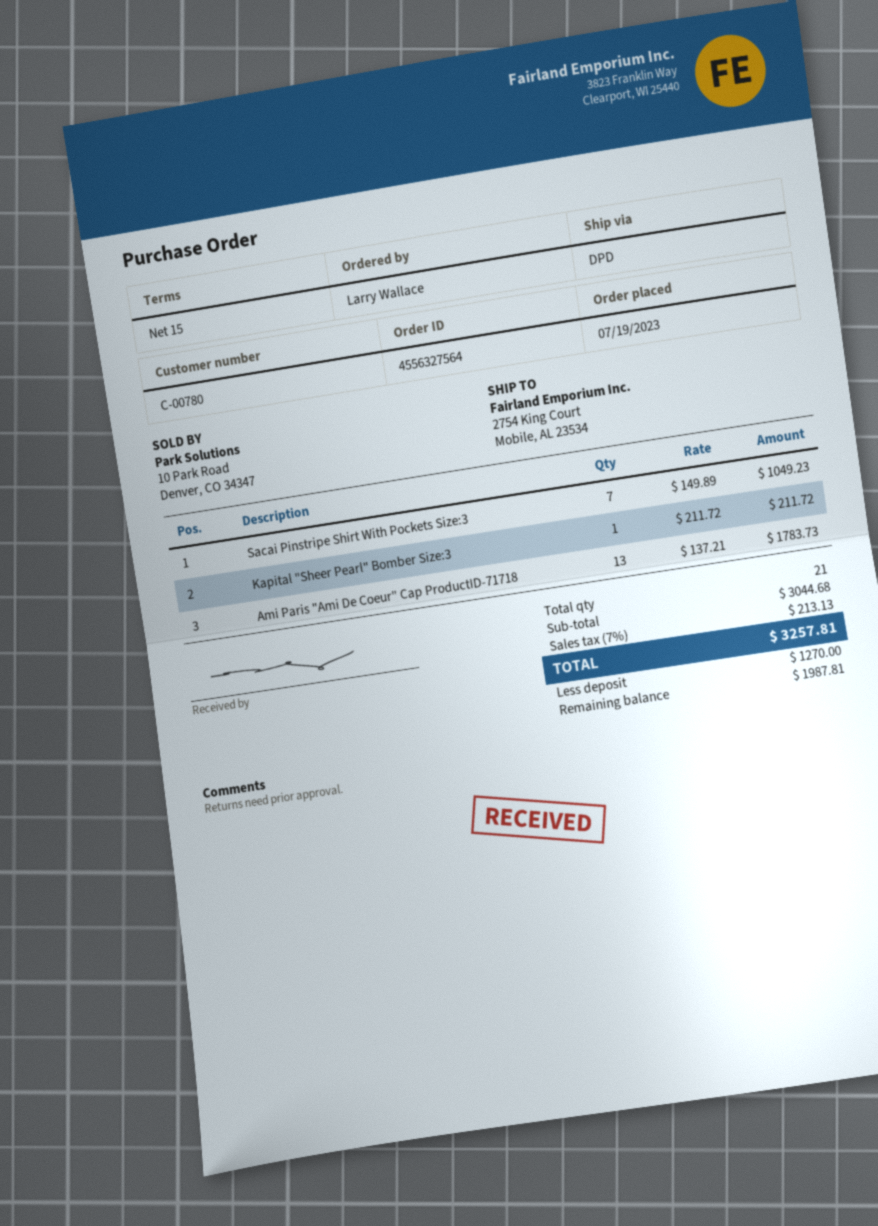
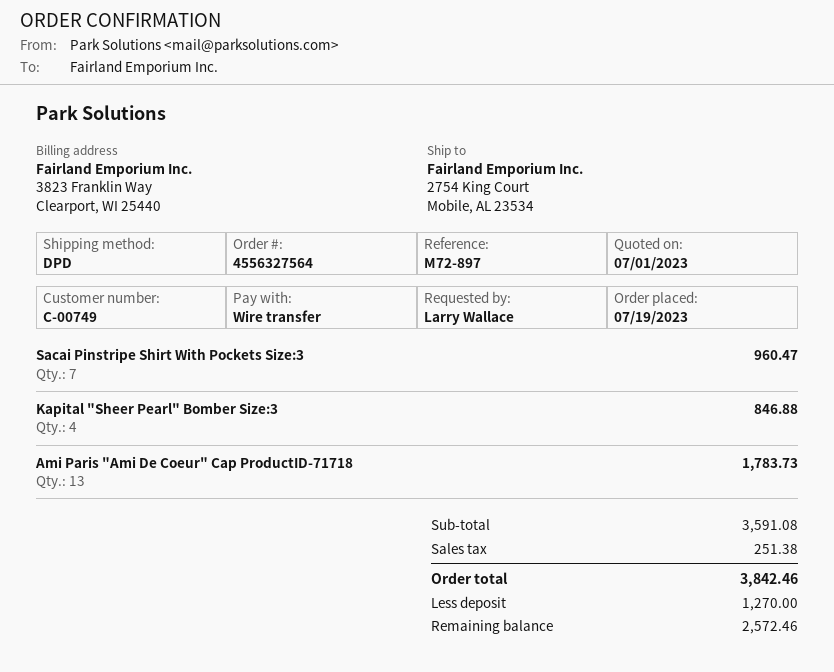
customer number: C-00780 -> C-00749
Sacai Pinstripe Shirt With Pockets Size:3: 7 for 1049.23 -> 7 for 960.47
Kapital "Sheer Pearl" Bomber Size:3: 1 for 211.72 -> 4 for 846.88
subtotal: 3044.68 -> 3591.08
tax: 213.13 -> 251.38
total: 3257.81 -> 3842.46
balance: 1987.81 -> 2572.46

